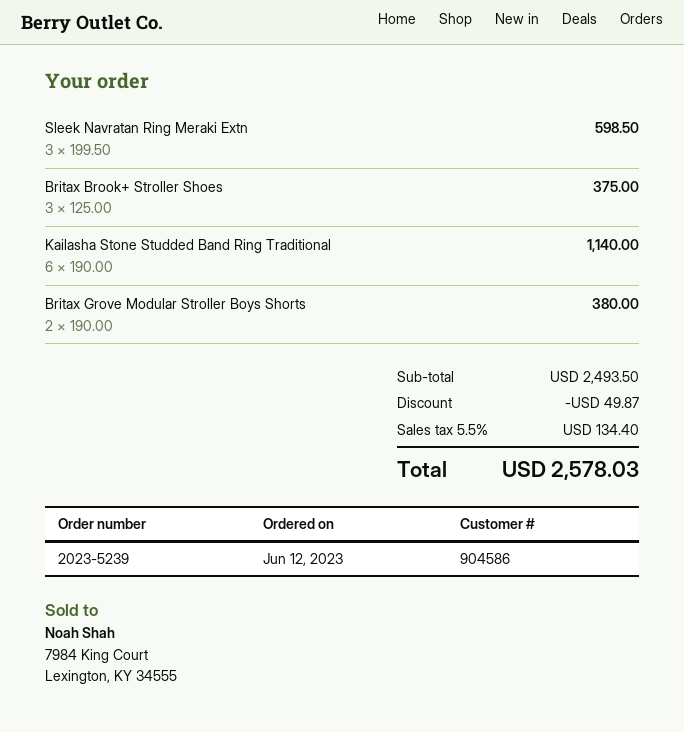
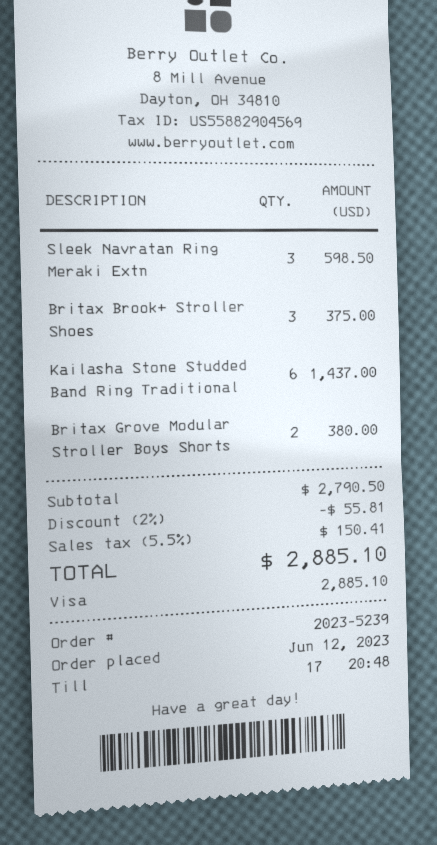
Kailasha Stone Studded Band Ring Traditional: 6 for 1140.00 -> 6 for 1437.00
subtotal: 2493.50 -> 2790.50
discount: 49.87 -> 55.81
tax: 5.5% = 134.40 -> 5.5% = 150.41
total: 2578.03 -> 2885.10

